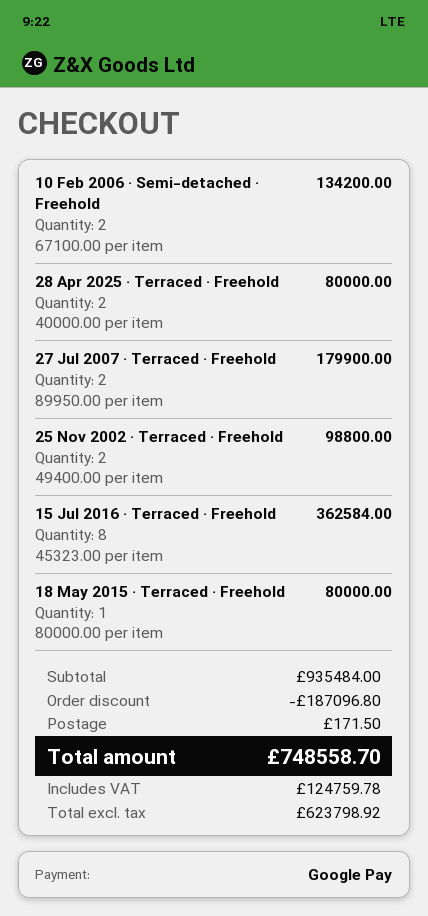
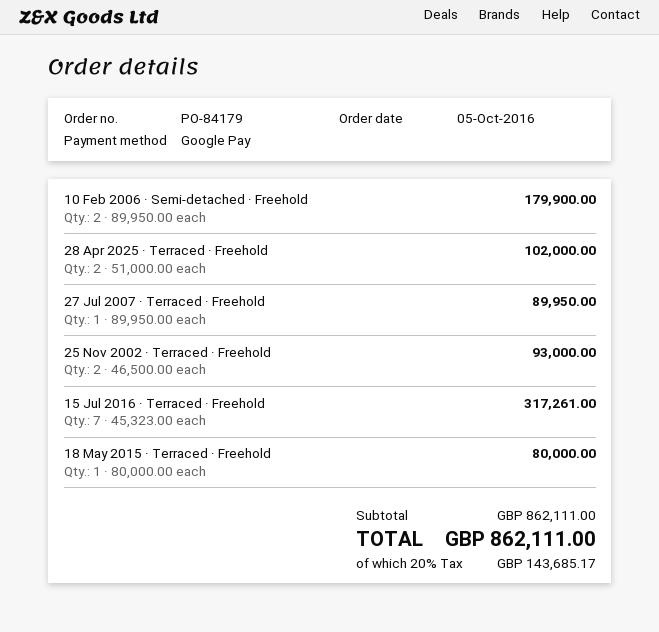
10 Feb 2006 · Semi-detached · Freehold: 2 x 67100.00 = 134200.00 -> 2 x 89950.00 = 179900.00
28 Apr 2025 · Terraced · Freehold: 2 x 40000.00 = 80000.00 -> 2 x 51000.00 = 102000.00
27 Jul 2007 · Terraced · Freehold: 2 x 89950.00 = 179900.00 -> 1 x 89950.00 = 89950.00
25 Nov 2002 · Terraced · Freehold: 2 x 49400.00 = 98800.00 -> 2 x 46500.00 = 93000.00
15 Jul 2016 · Terraced · Freehold: 8 x 45323.00 = 362584.00 -> 7 x 45323.00 = 317261.00
subtotal: 935484.00 -> 862111.00
discount: 187096.80 -> none
shipping: 171.50 -> none
tax: 124759.78 -> 143685.17
total: 748558.70 -> 862111.00

